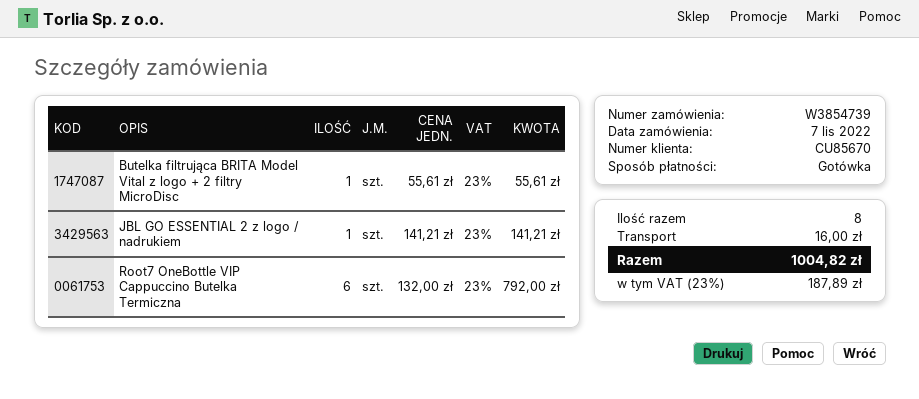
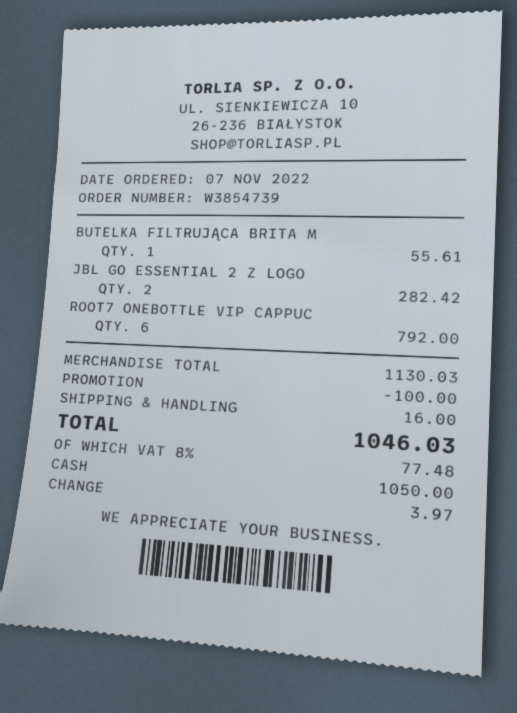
JBL GO ESSENTIAL 2 z logo / nadrukiem: 1 for 141.21 -> 2 for 282.42
discount: none -> 100.00
tax: 23% = 187.89 -> 8% = 77.48
total: 1004.82 -> 1046.03

